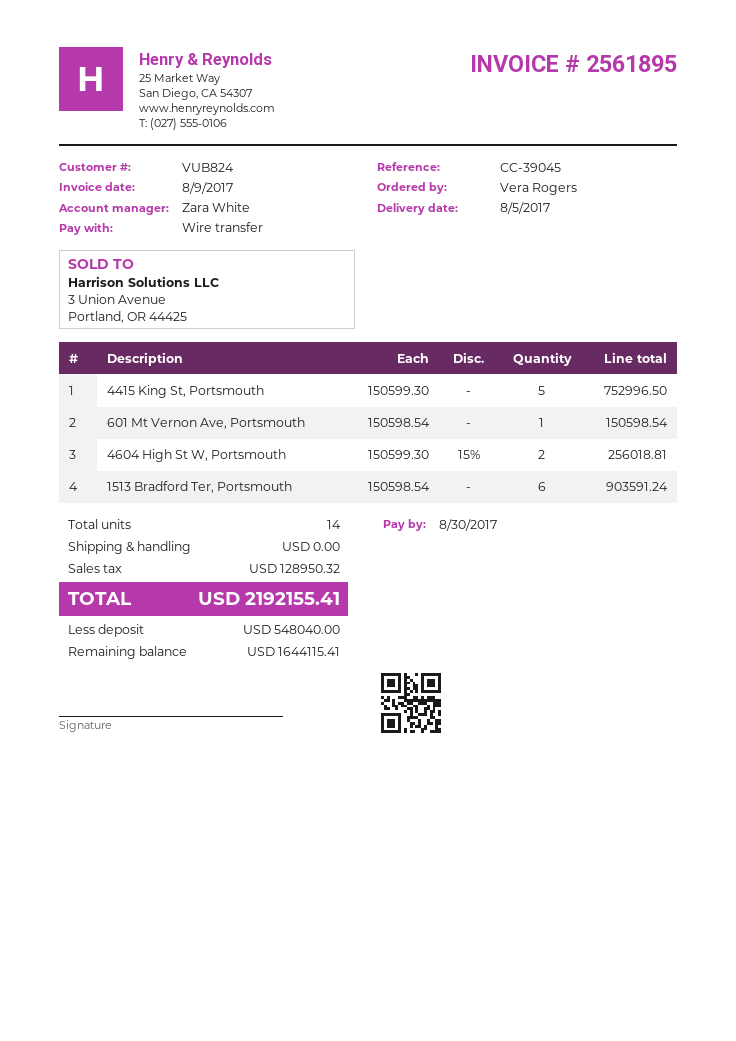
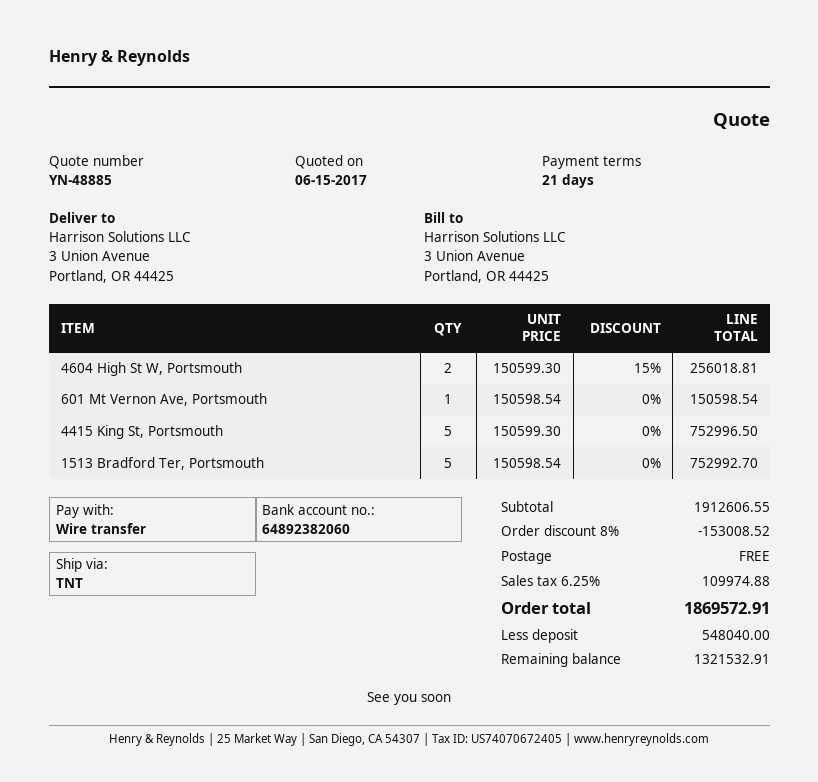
1513 Bradford Ter, Portsmouth: 6 x 150598.54 = 903591.24 -> 5 x 150598.54 = 752992.70
discount: none -> 8% = 153008.52
tax: 128950.32 -> 109974.88
total: 2192155.41 -> 1869572.91
balance: 1644115.41 -> 1321532.91

